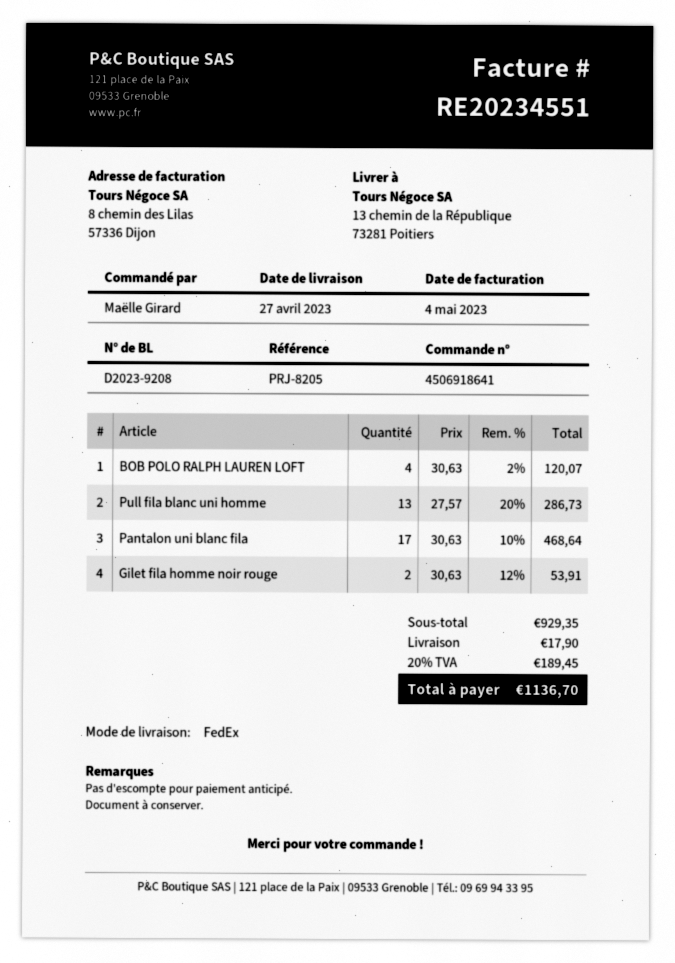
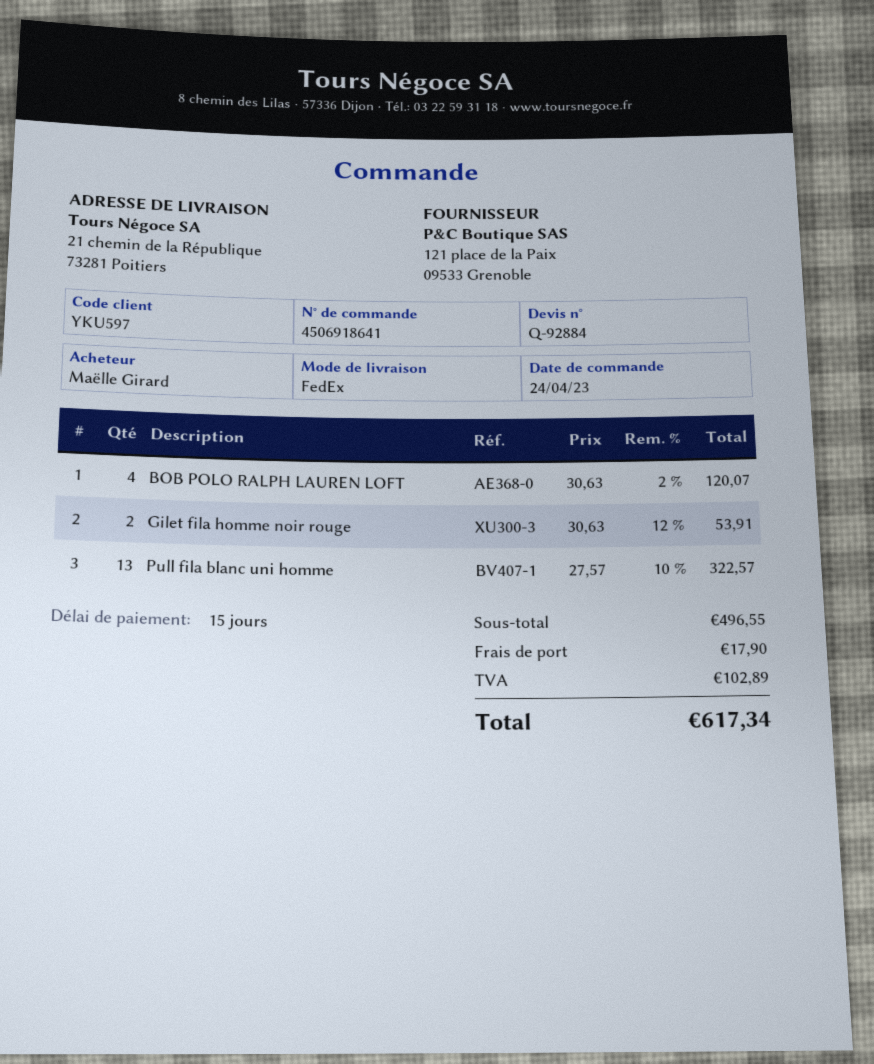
ship to: 13 chemin de la République, 73281 Poitiers -> 21 chemin de la République, 73281 Poitiers
Pull fila blanc uni homme: 13 x 27.57 - 20% = 286.73 -> 13 x 27.57 - 10% = 322.57
Pantalon uni blanc fila: 17 x 30.63 - 10% = 468.64 -> none
subtotal: 929.35 -> 496.55
tax: 189.45 -> 102.89
total: 1136.70 -> 617.34

